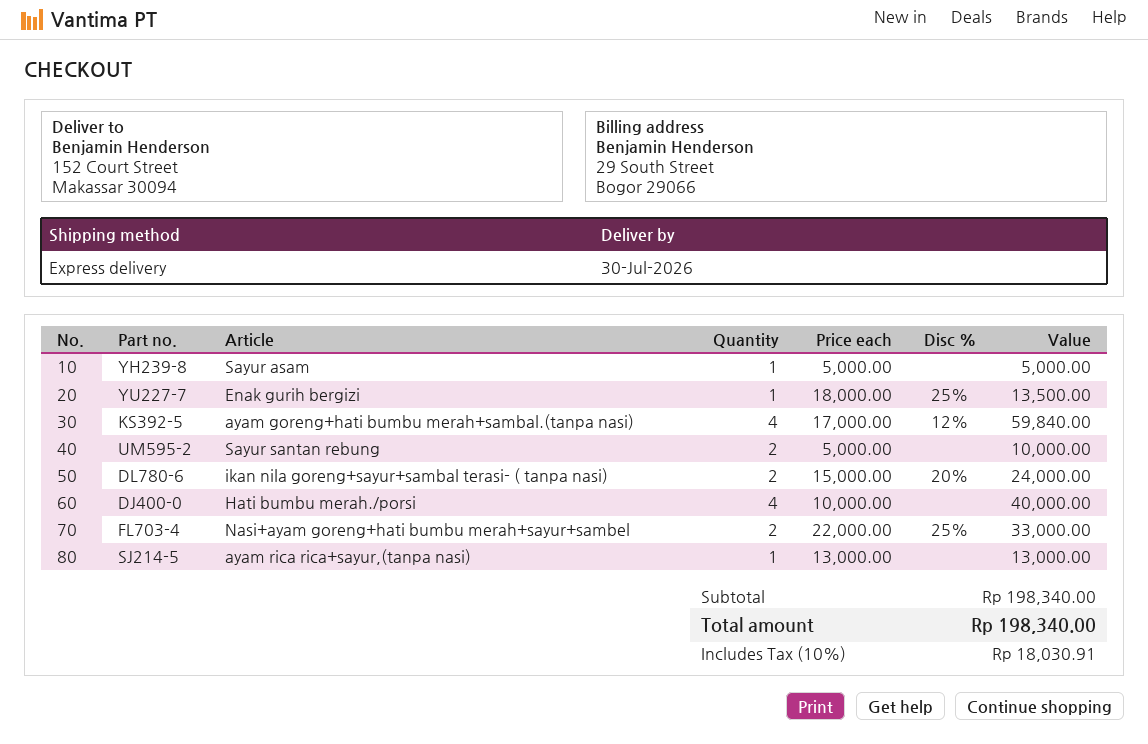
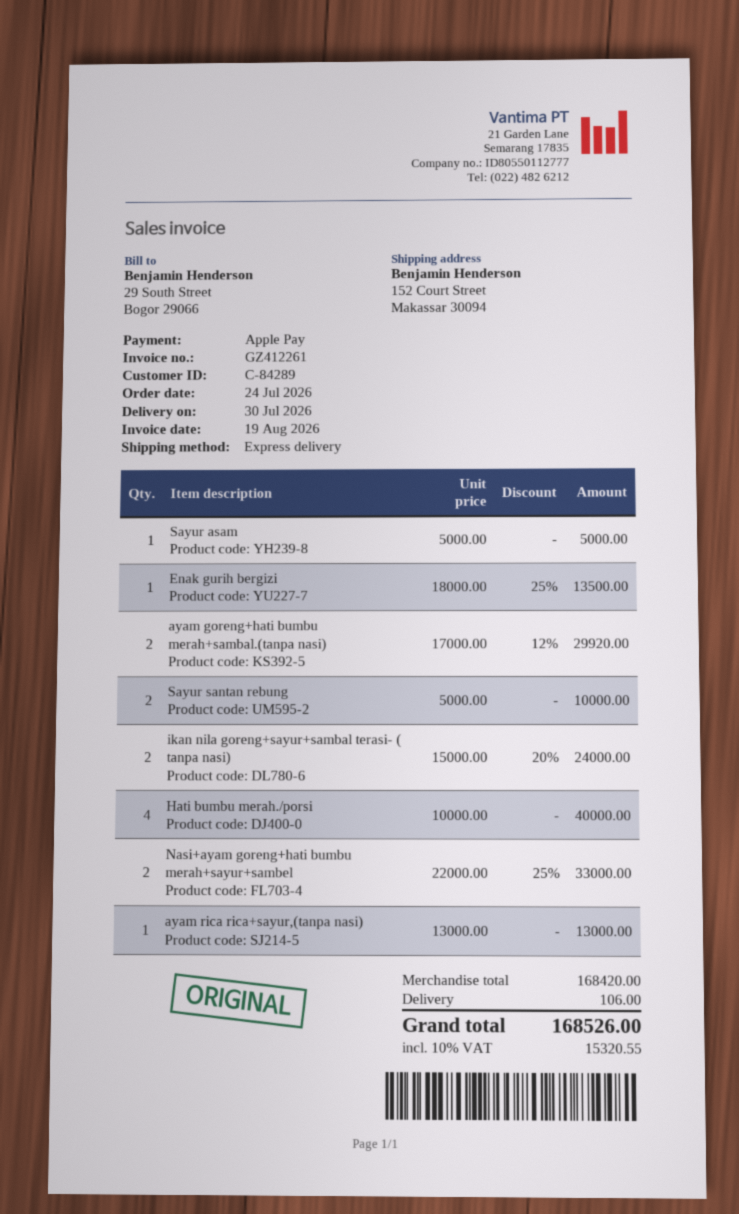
ayam goreng+hati bumbu merah+sambal.(tanpa nasi): 4 x 17000.00 - 12% = 59840.00 -> 2 x 17000.00 - 12% = 29920.00
subtotal: 198340.00 -> 168420.00
shipping: none -> 106.00
tax: 10% = 18030.91 -> 10% = 15320.55
total: 198340.00 -> 168526.00

